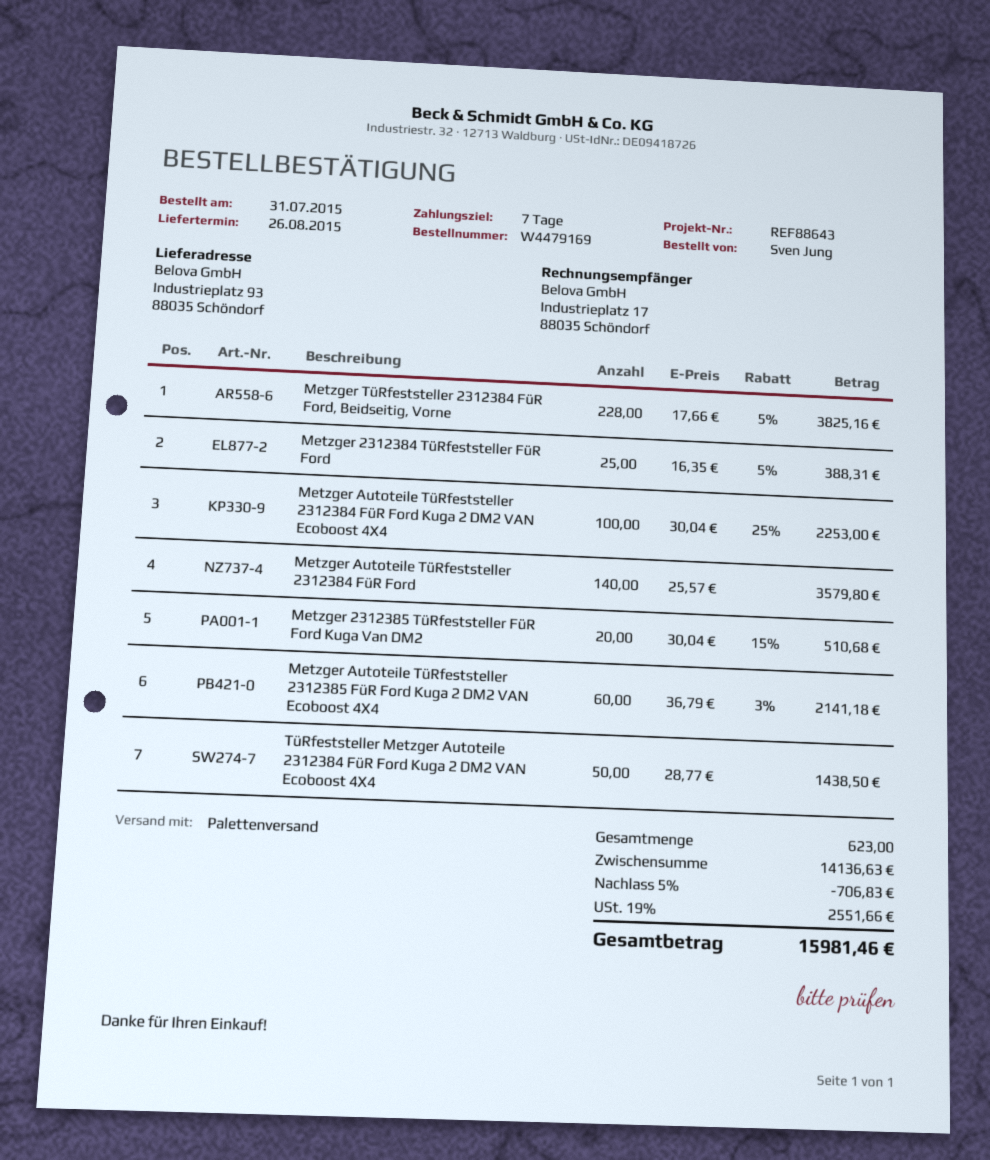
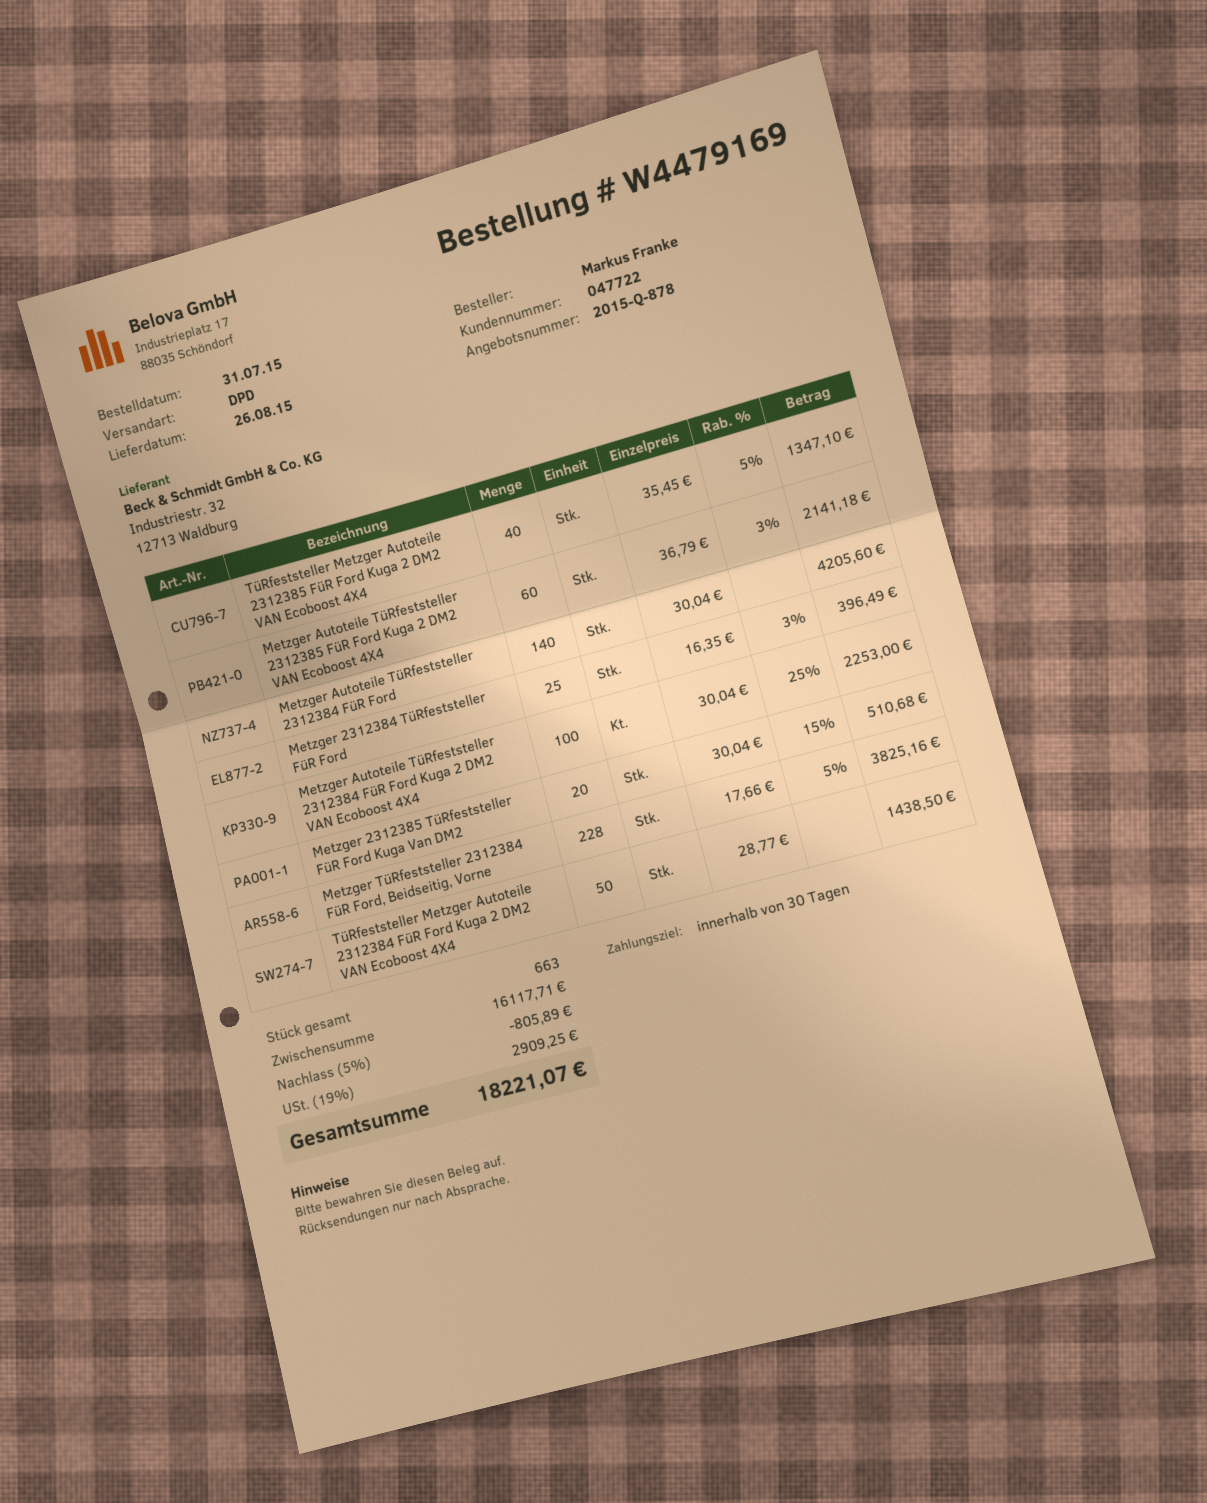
payment terms: 7 days -> 30 days
ordered by: Sven Jung -> Markus Franke
shipping method: pallet freight -> DPD
Metzger 2312384 TüRfeststeller FüR Ford: 25 x 16.35 - 5% = 388.31 -> 25 x 16.35 - 3% = 396.49
Metzger Autoteile TüRfeststeller 2312384 FüR Ford: 140 x 25.57 = 3579.80 -> 140 x 30.04 = 4205.60
TüRfeststeller Metzger Autoteile 2312385 FüR Ford Kuga 2 DM2 VAN Ecoboost 4X4: none -> 40 x 35.45 - 5% = 1347.10
total quantity: 623 -> 663
subtotal: 14136.63 -> 16117.71
discount: 5% = 706.83 -> 5% = 805.89
tax: 19% = 2551.66 -> 19% = 2909.25
total: 15981.46 -> 18221.07

